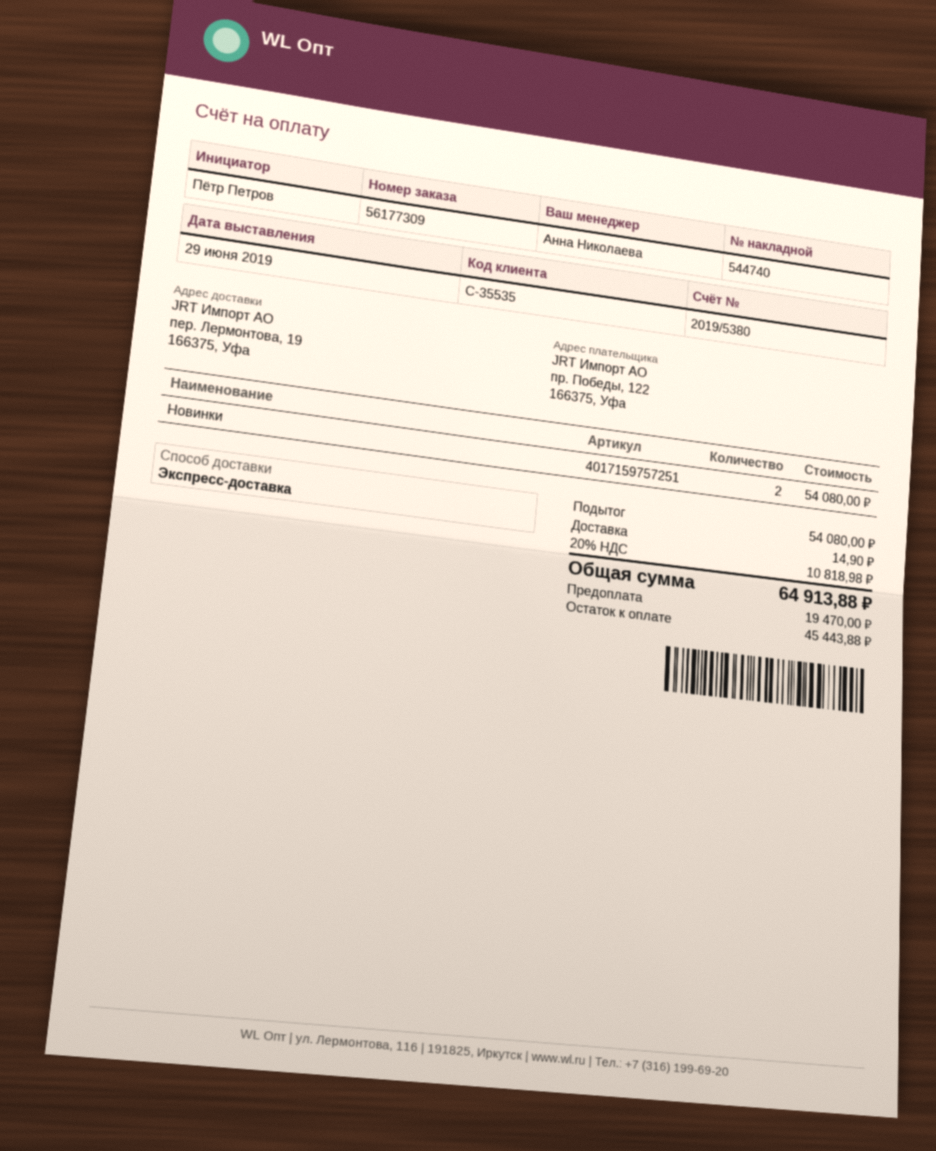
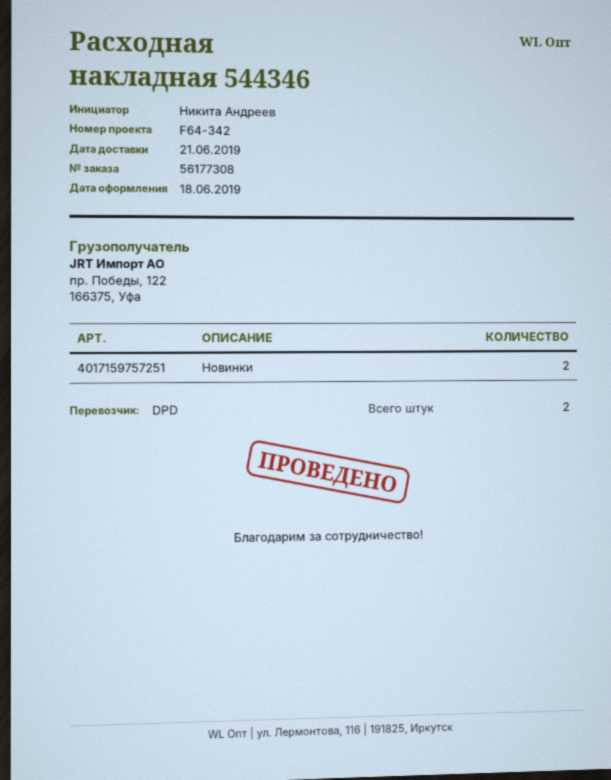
order number: 56177309 -> 56177308
delivery note number: 544740 -> 544346
ordered by: Пётр Петров -> Никита Андреев
shipping method: express -> DPD
ship to: пер. Лермонтова, 19, 166375, Уфа -> пр. Победы, 122, 166375, Уфа

